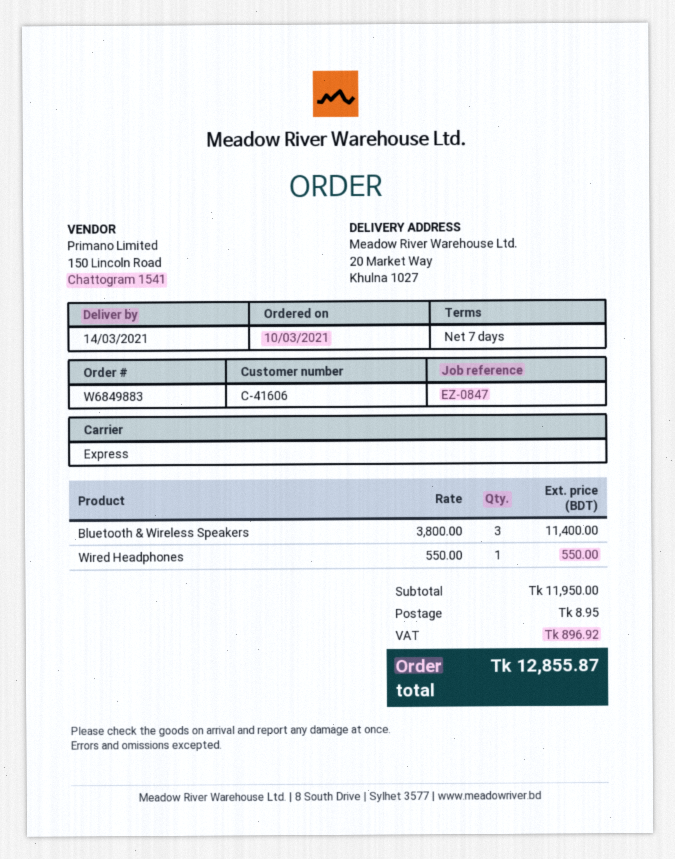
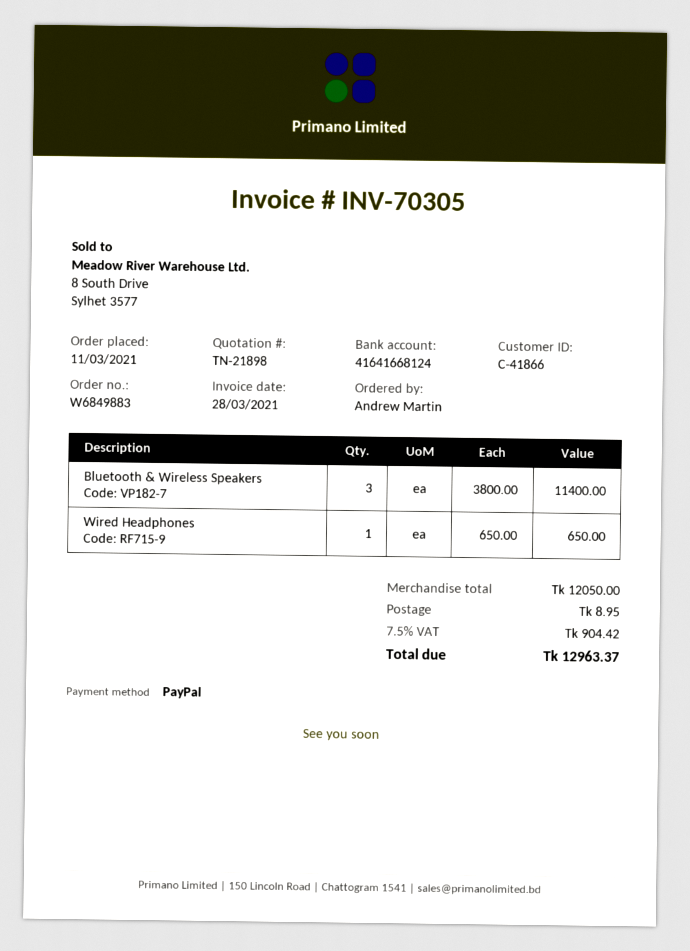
order date: 2021-03-10 -> 2021-03-11
customer number: C-41606 -> C-41866
Wired Headphones: 1 x 550.00 = 550.00 -> 1 x 650.00 = 650.00
subtotal: 11950.00 -> 12050.00
tax: 896.92 -> 904.42
total: 12855.87 -> 12963.37

